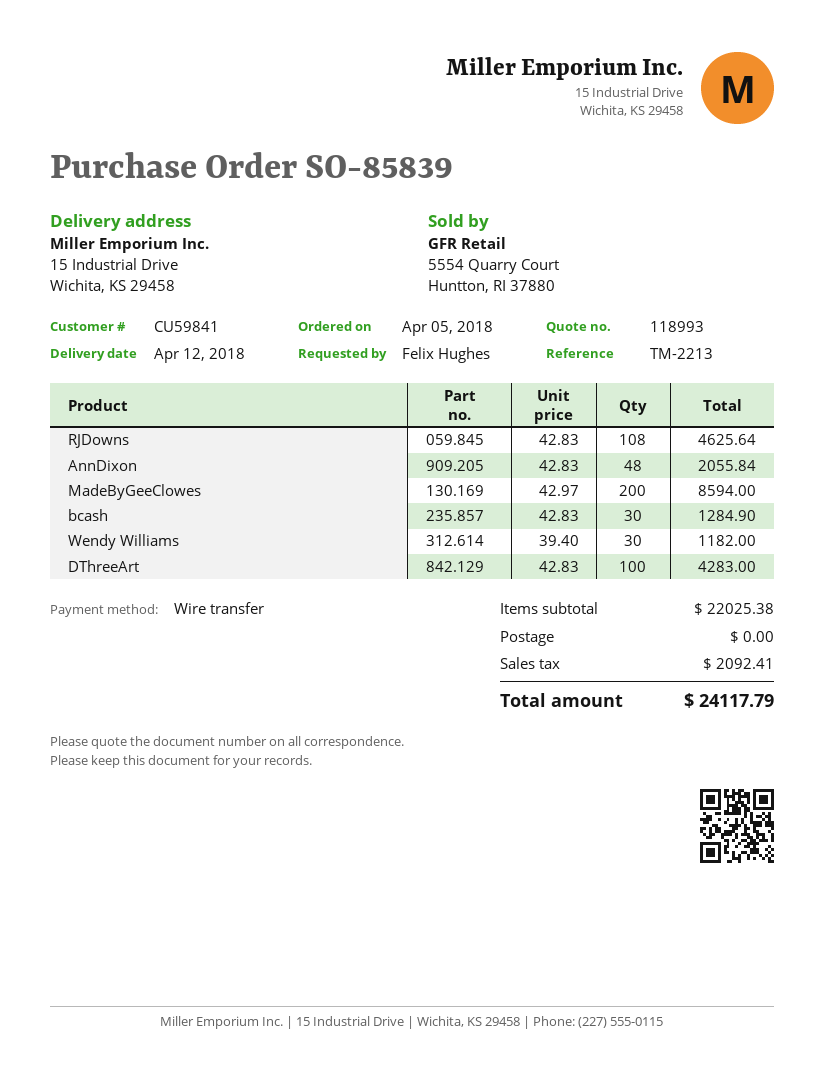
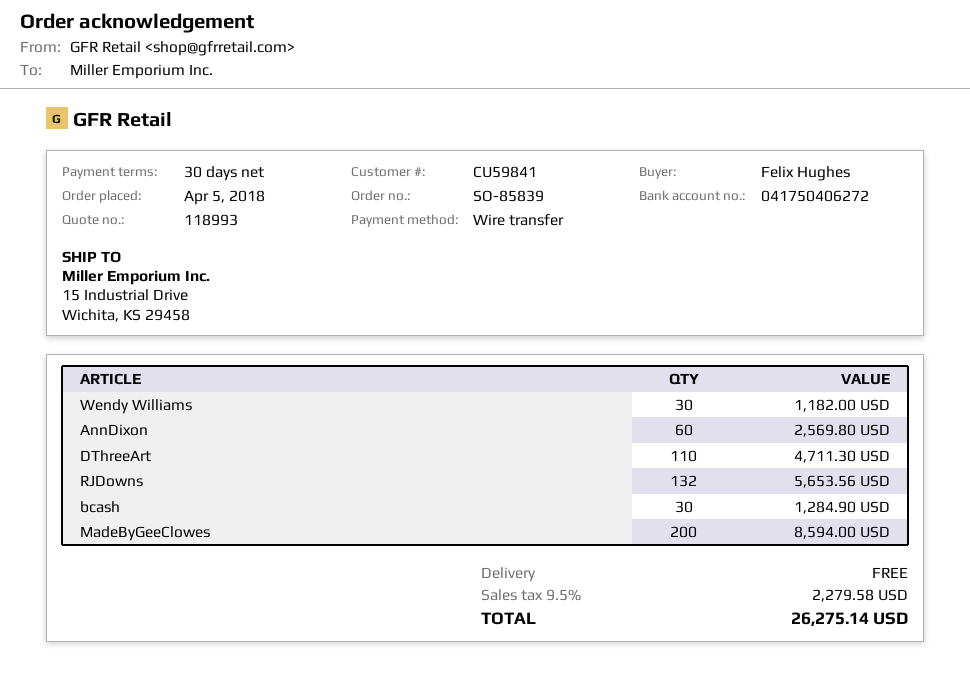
RJDowns: 108 for 4625.64 -> 132 for 5653.56
AnnDixon: 48 for 2055.84 -> 60 for 2569.80
DThreeArt: 100 for 4283.00 -> 110 for 4711.30
tax: 2092.41 -> 2279.58
total: 24117.79 -> 26275.14

